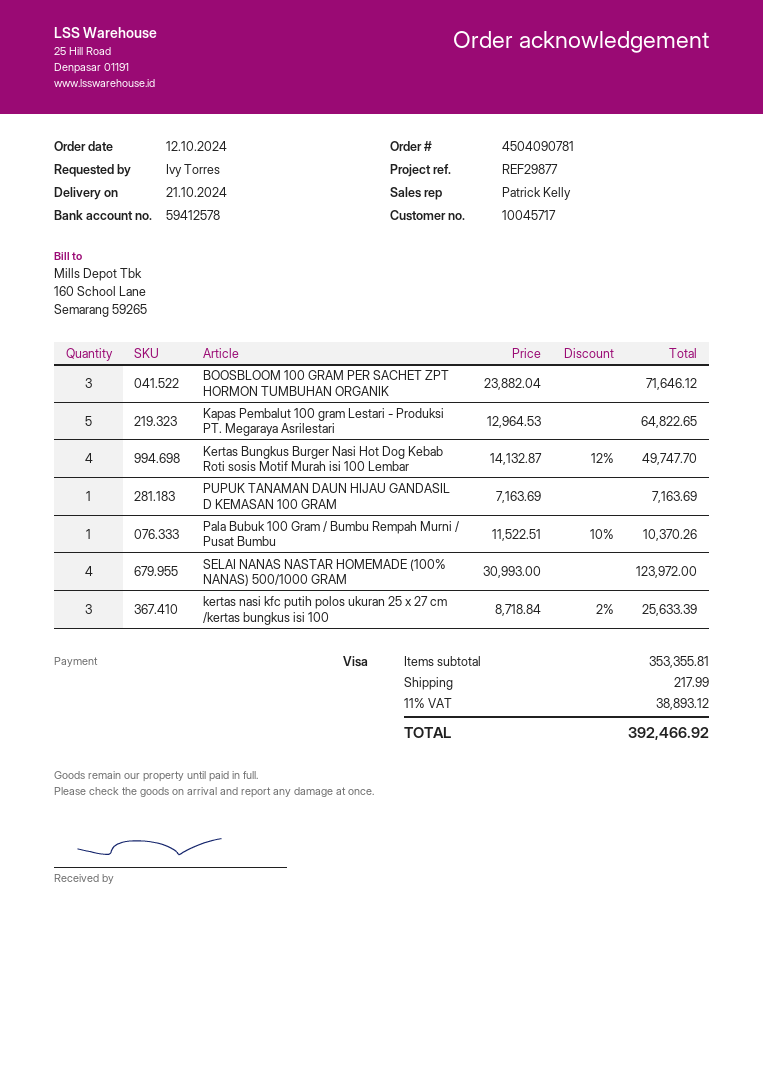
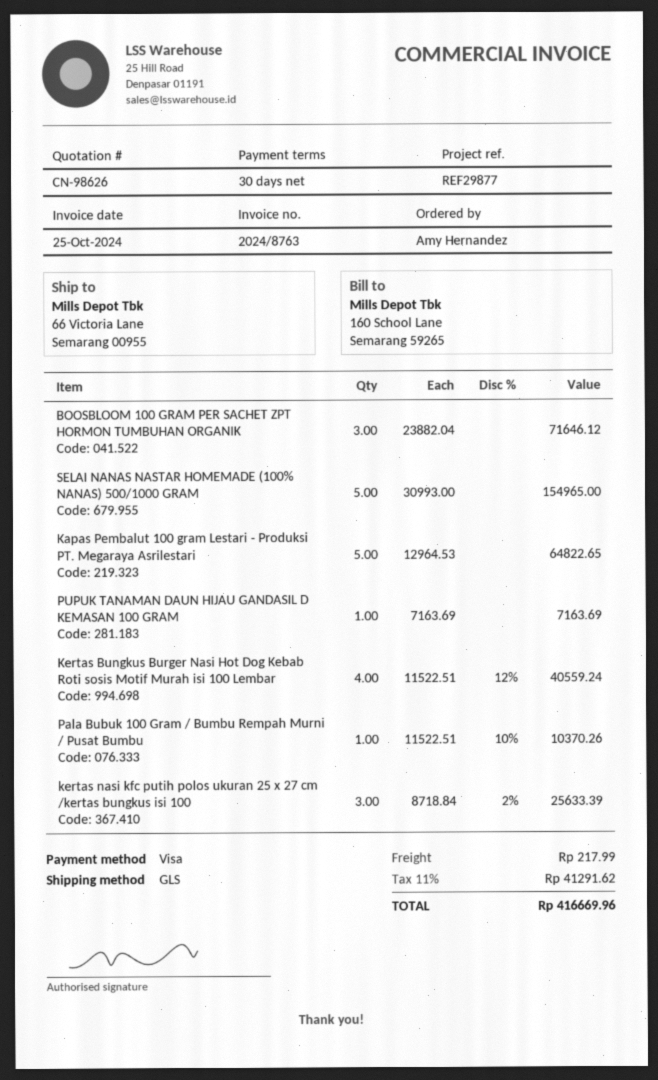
ordered by: Ivy Torres -> Amy Hernandez
Kertas Bungkus Burger Nasi Hot Dog Kebab Roti sosis Motif Murah isi 100 Lembar: 4 x 14132.87 - 12% = 49747.70 -> 4 x 11522.51 - 12% = 40559.24
SELAI NANAS NASTAR HOMEMADE (100% NANAS) 500/1000 GRAM: 4 x 30993.00 = 123972.00 -> 5 x 30993.00 = 154965.00
tax: 11% = 38893.12 -> 11% = 41291.62
total: 392466.92 -> 416669.96

